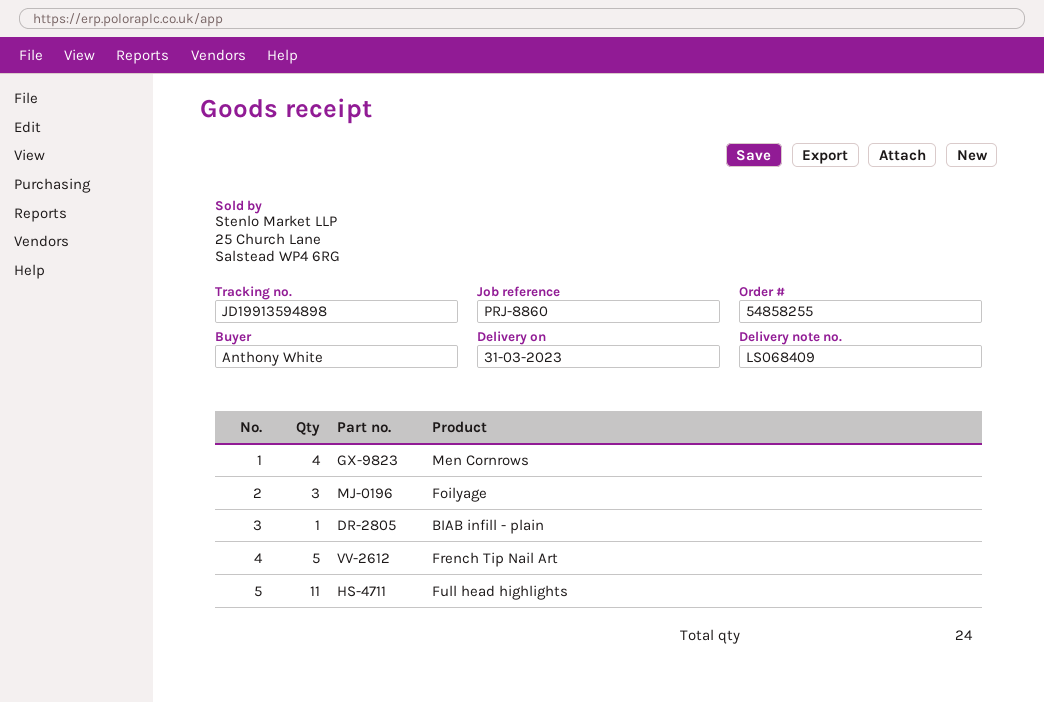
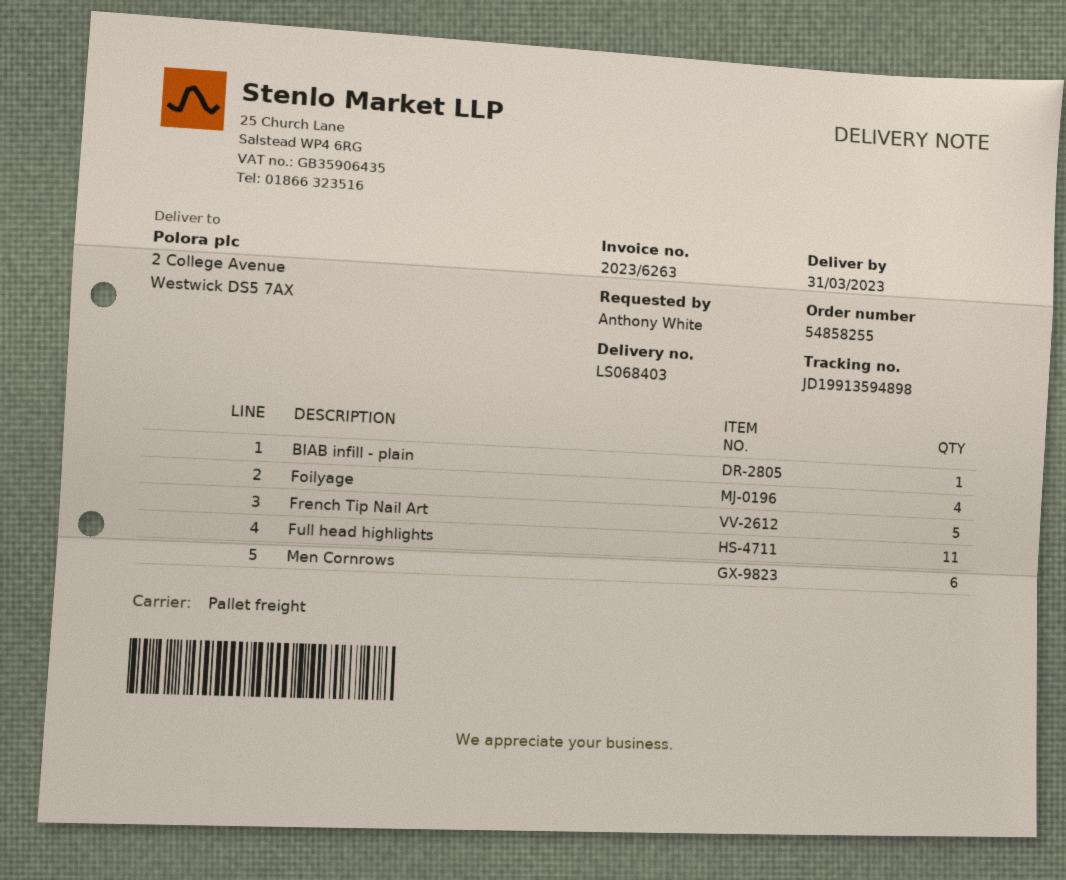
delivery note number: LS068409 -> LS068403
Men Cornrows: 4 -> 6
Foilyage: 3 -> 4

